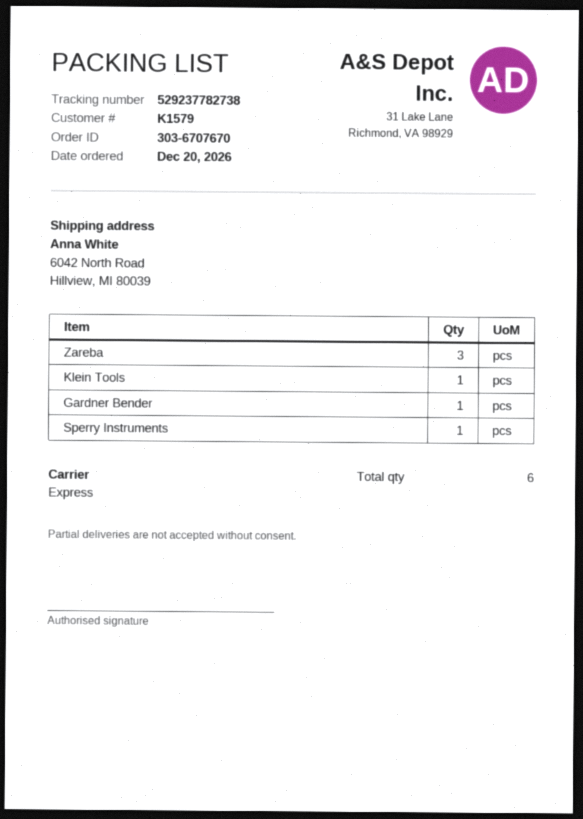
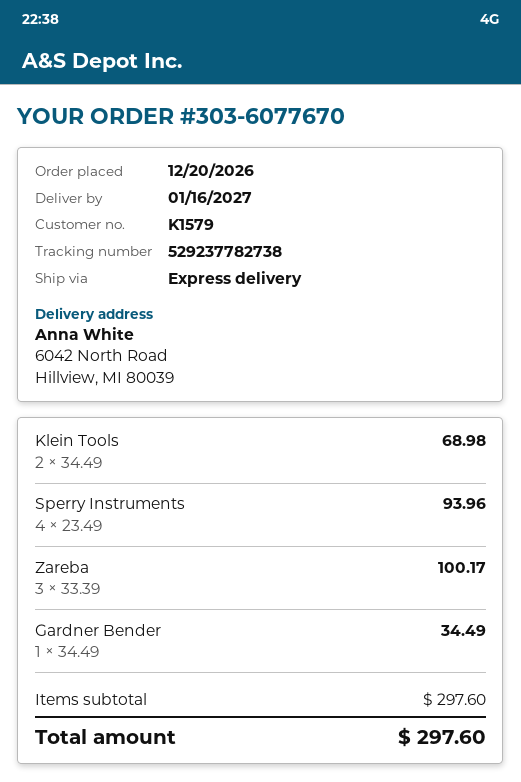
order number: 303-6707670 -> 303-6077670
Klein Tools: 1 -> 2
Sperry Instruments: 1 -> 4

